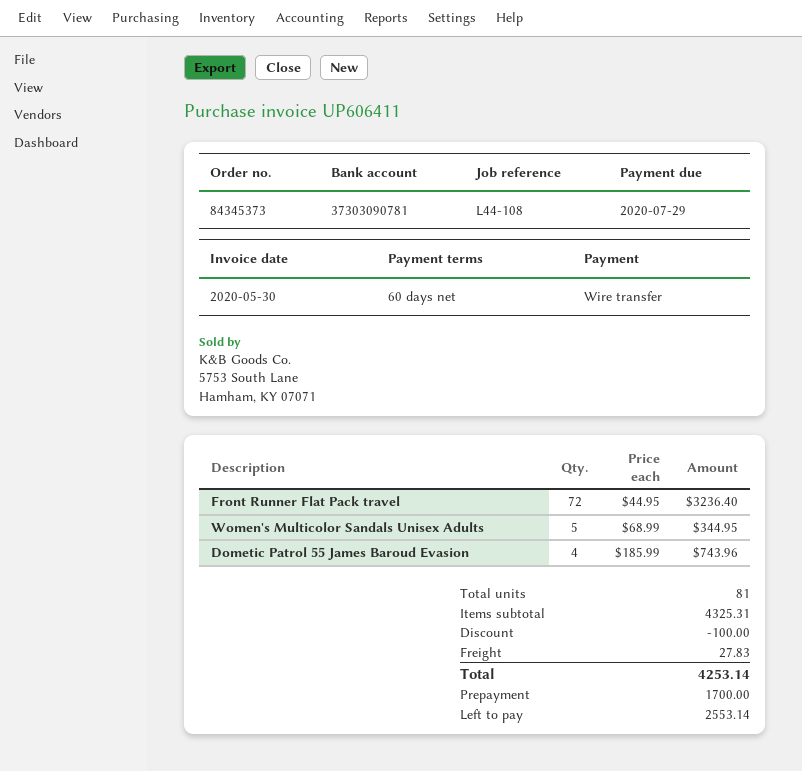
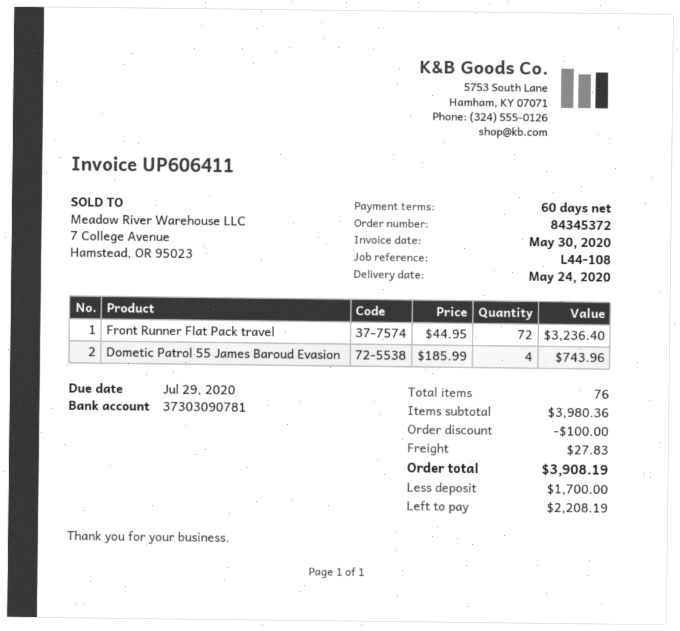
order number: 84345373 -> 84345372
Women's Multicolor Sandals Unisex Adults: 5 x 68.99 = 344.95 -> none
total quantity: 81 -> 76
subtotal: 4325.31 -> 3980.36
total: 4253.14 -> 3908.19
balance: 2553.14 -> 2208.19

